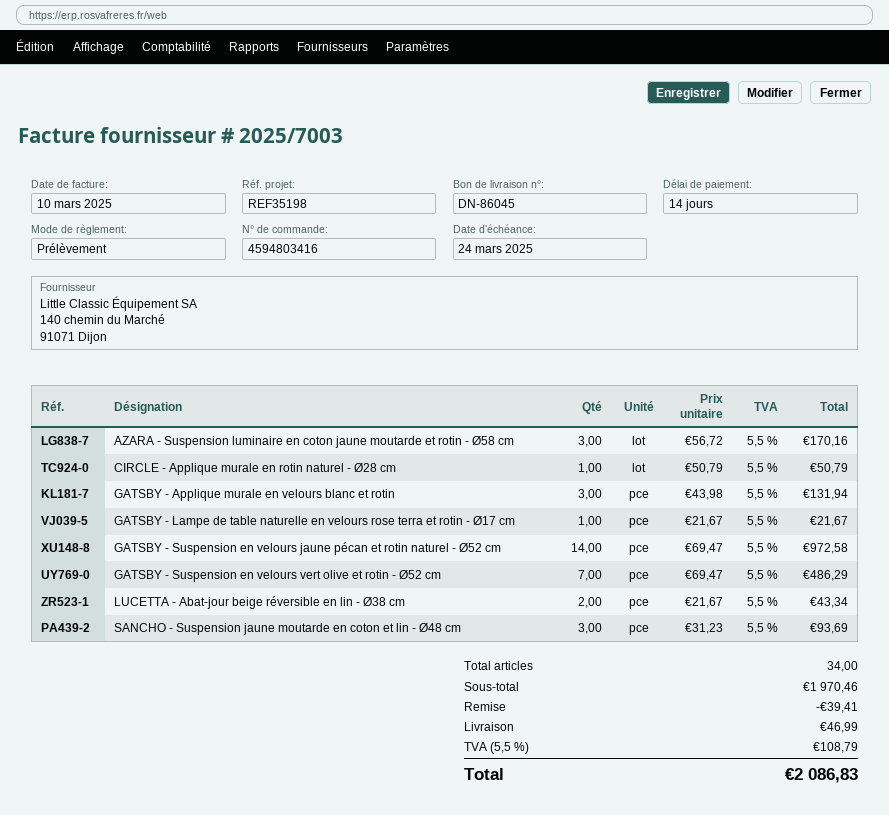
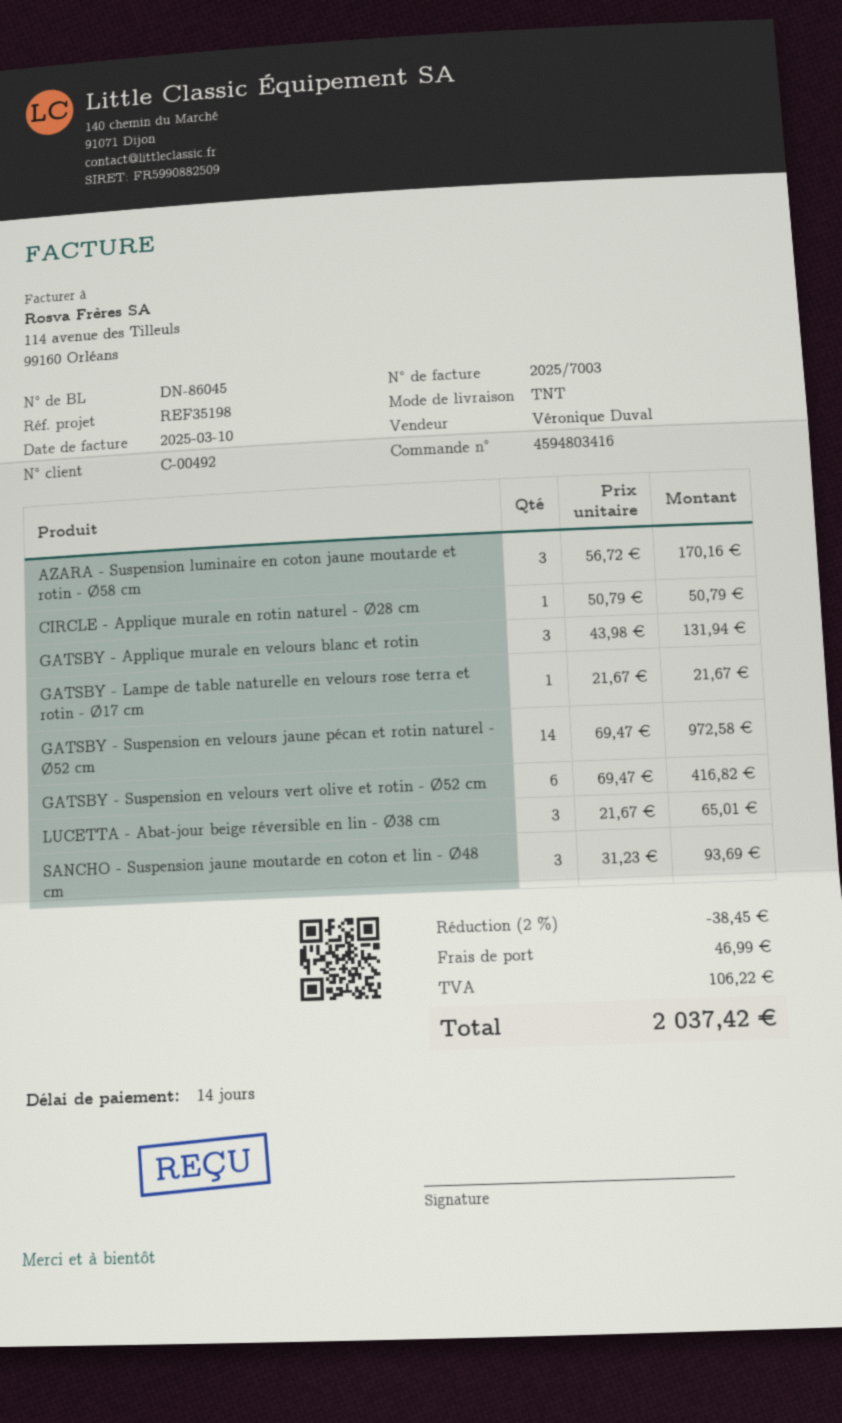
GATSBY - Suspension en velours vert olive et rotin - Ø52 cm: 7 x 69.47 = 486.29 -> 6 x 69.47 = 416.82
LUCETTA - Abat-jour beige réversible en lin - Ø38 cm: 2 x 21.67 = 43.34 -> 3 x 21.67 = 65.01
discount: 39.41 -> 38.45
tax: 108.79 -> 106.22
total: 2086.83 -> 2037.42

